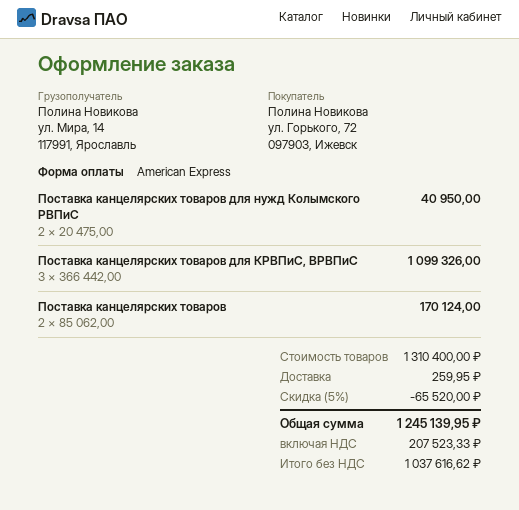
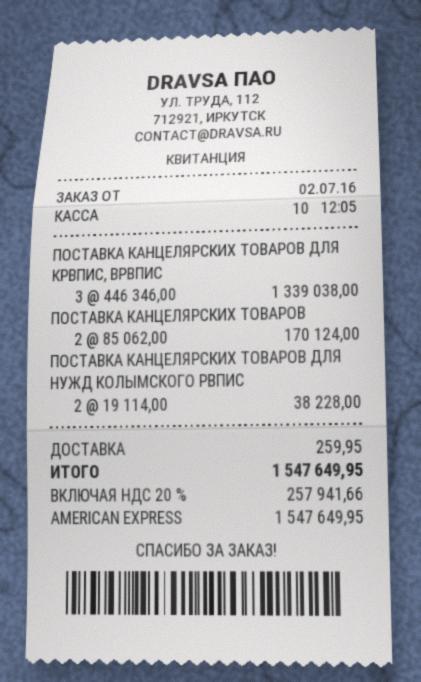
Поставка канцелярских товаров для нужд Колымского РВПиС: 2 x 20475.00 = 40950.00 -> 2 x 19114.00 = 38228.00
Поставка канцелярских товаров для КРВПиС, ВРВПиС: 3 x 366442.00 = 1099326.00 -> 3 x 446346.00 = 1339038.00
discount: 5% = 65520.00 -> none
tax: 207523.33 -> 257941.66
total: 1245139.95 -> 1547649.95

